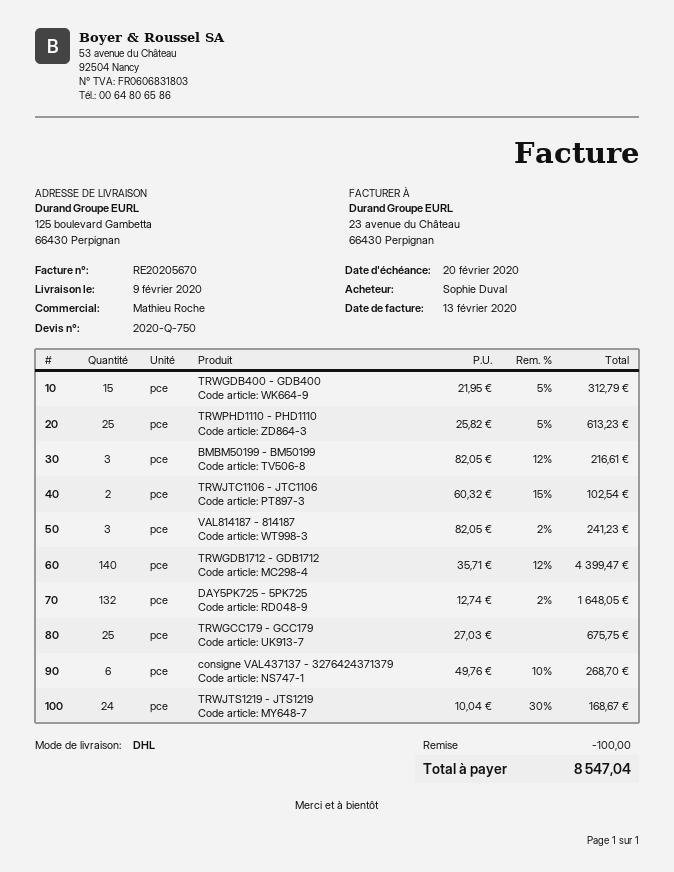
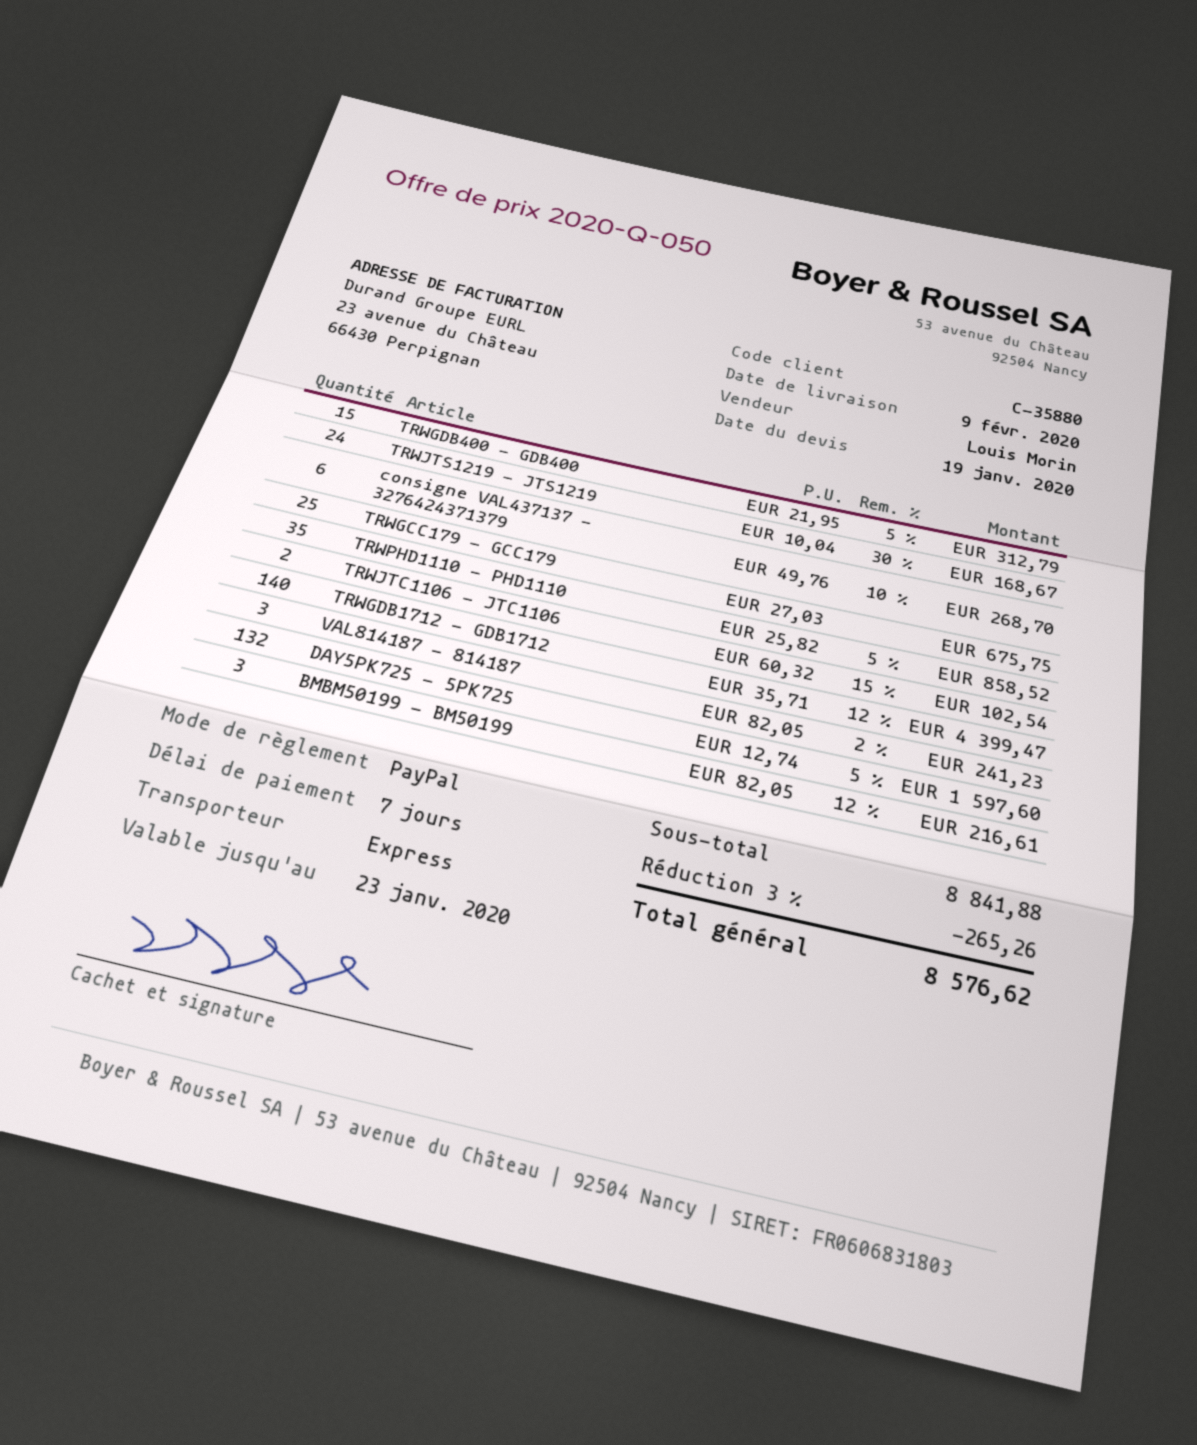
quote number: 2020-Q-750 -> 2020-Q-050
sales rep: Mathieu Roche -> Louis Morin
shipping method: DHL -> express
TRWPHD1110 - PHD1110: 25 x 25.82 - 5% = 613.23 -> 35 x 25.82 - 5% = 858.52
DAY5PK725 - 5PK725: 132 x 12.74 - 2% = 1648.05 -> 132 x 12.74 - 5% = 1597.60
discount: 100.00 -> 265.26
total: 8547.04 -> 8576.62

